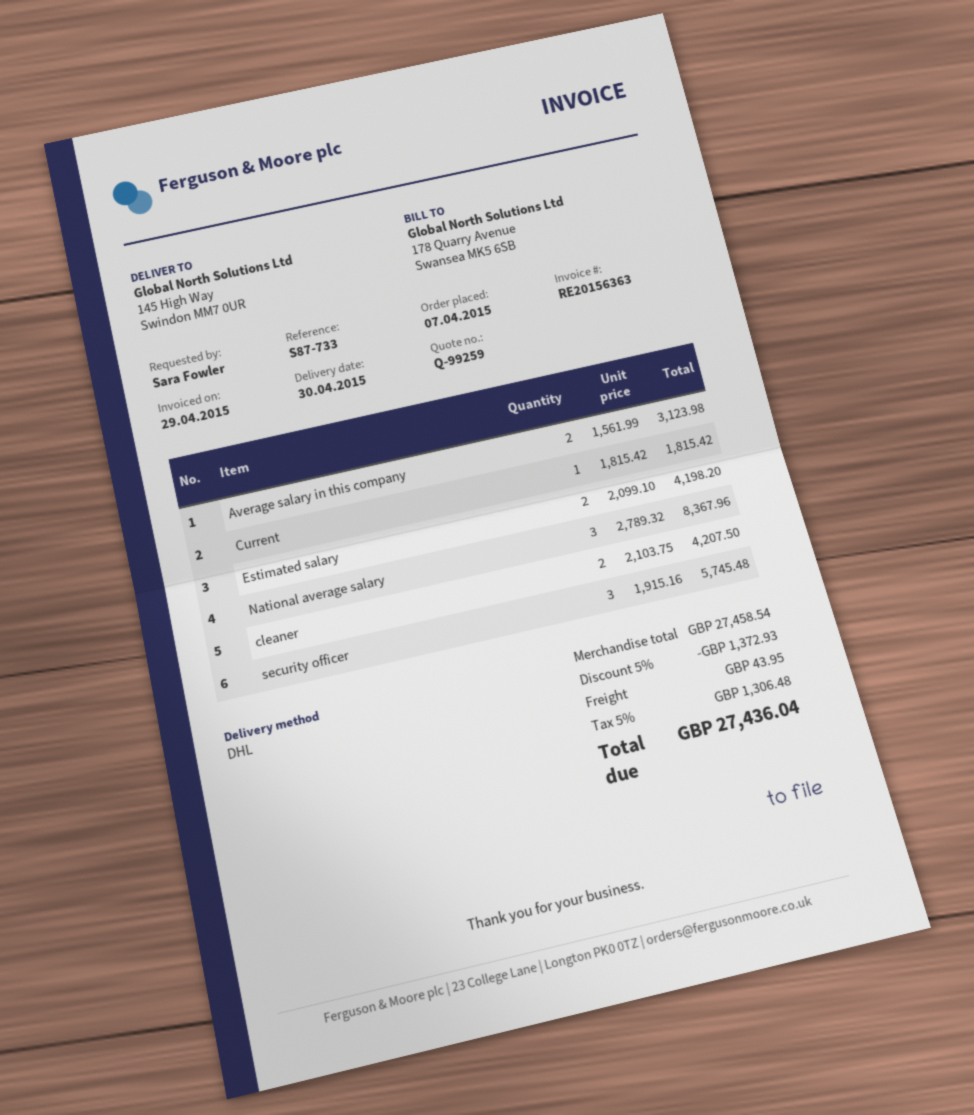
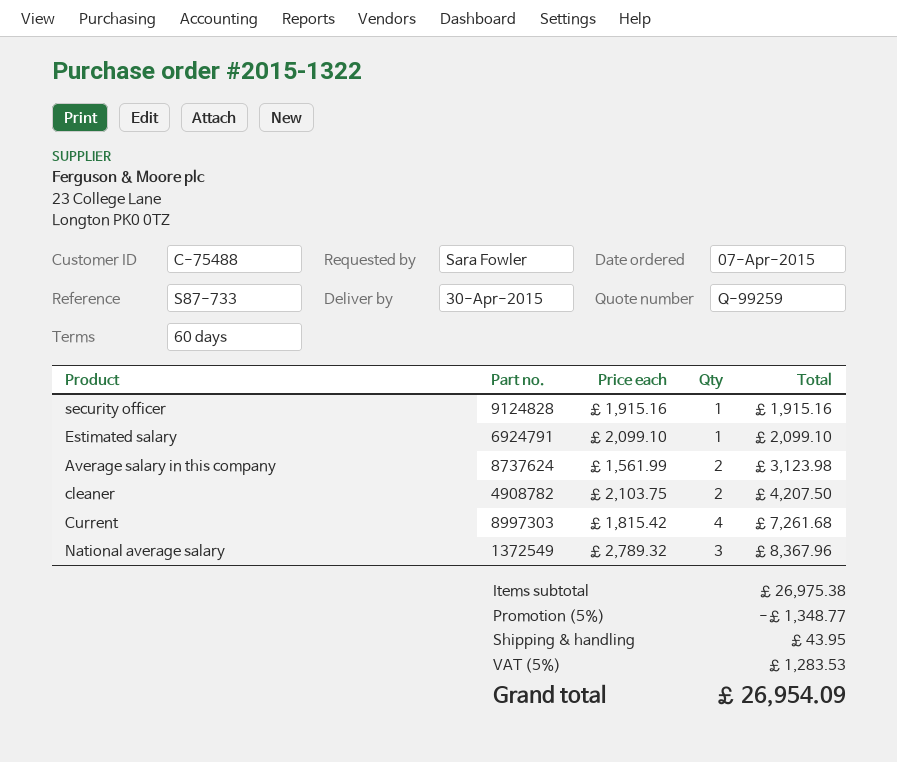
Current: 1 x 1815.42 = 1815.42 -> 4 x 1815.42 = 7261.68
Estimated salary: 2 x 2099.10 = 4198.20 -> 1 x 2099.10 = 2099.10
security officer: 3 x 1915.16 = 5745.48 -> 1 x 1915.16 = 1915.16
subtotal: 27458.54 -> 26975.38
discount: 5% = 1372.93 -> 5% = 1348.77
tax: 5% = 1306.48 -> 5% = 1283.53
total: 27436.04 -> 26954.09

